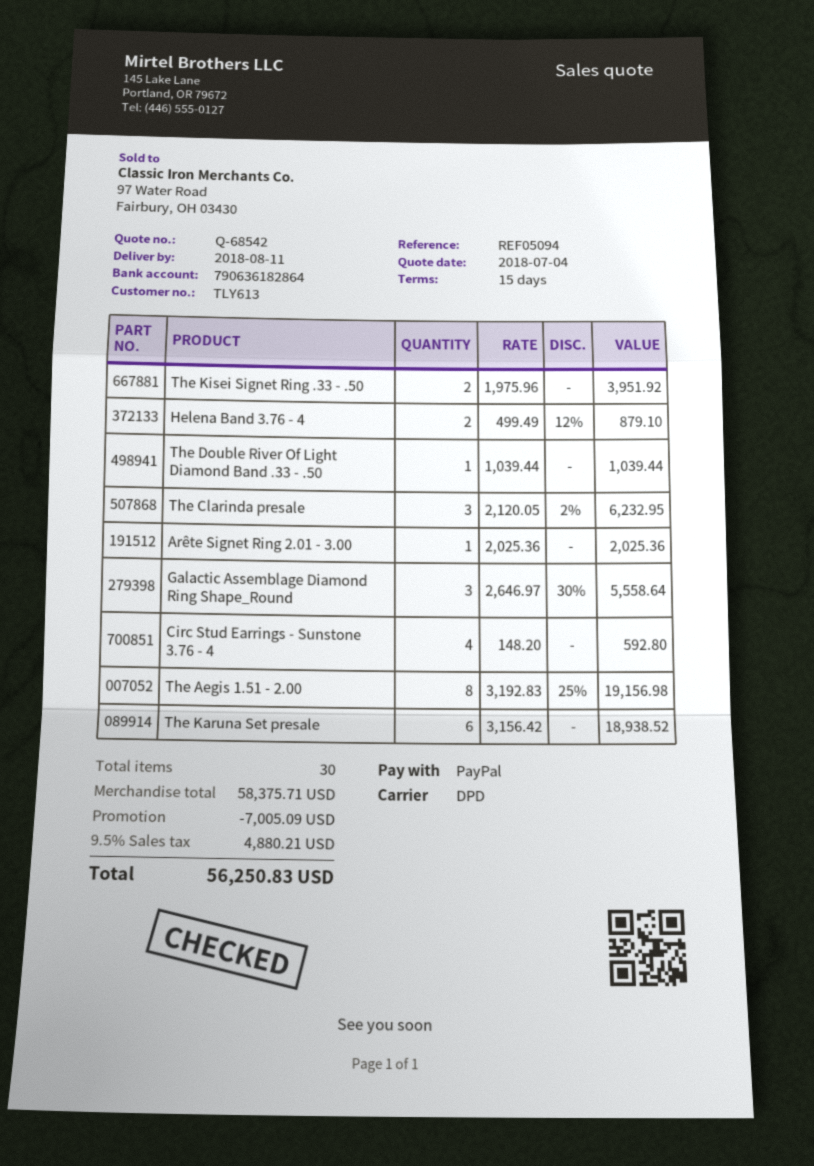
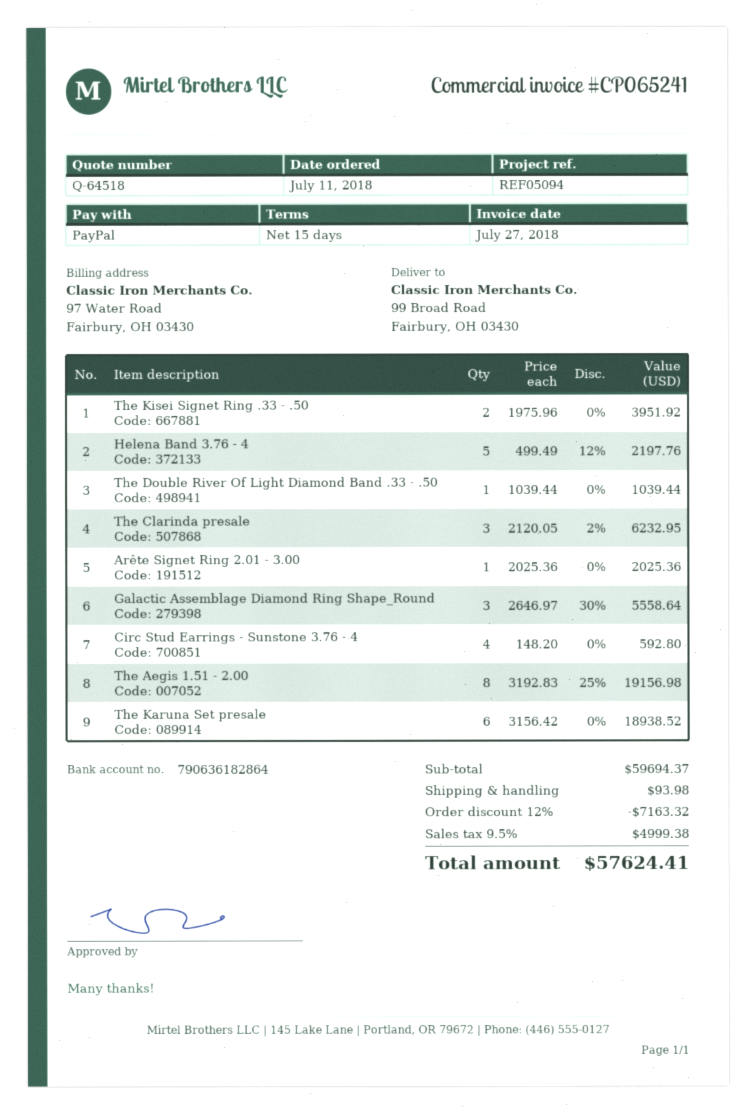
quote number: Q-68542 -> Q-64518
Helena Band 3.76 - 4: 2 x 499.49 - 12% = 879.10 -> 5 x 499.49 - 12% = 2197.76
subtotal: 58375.71 -> 59694.37
discount: 7005.09 -> 7163.32
shipping: none -> 93.98
tax: 9.5% = 4880.21 -> 9.5% = 4999.38
total: 56250.83 -> 57624.41

